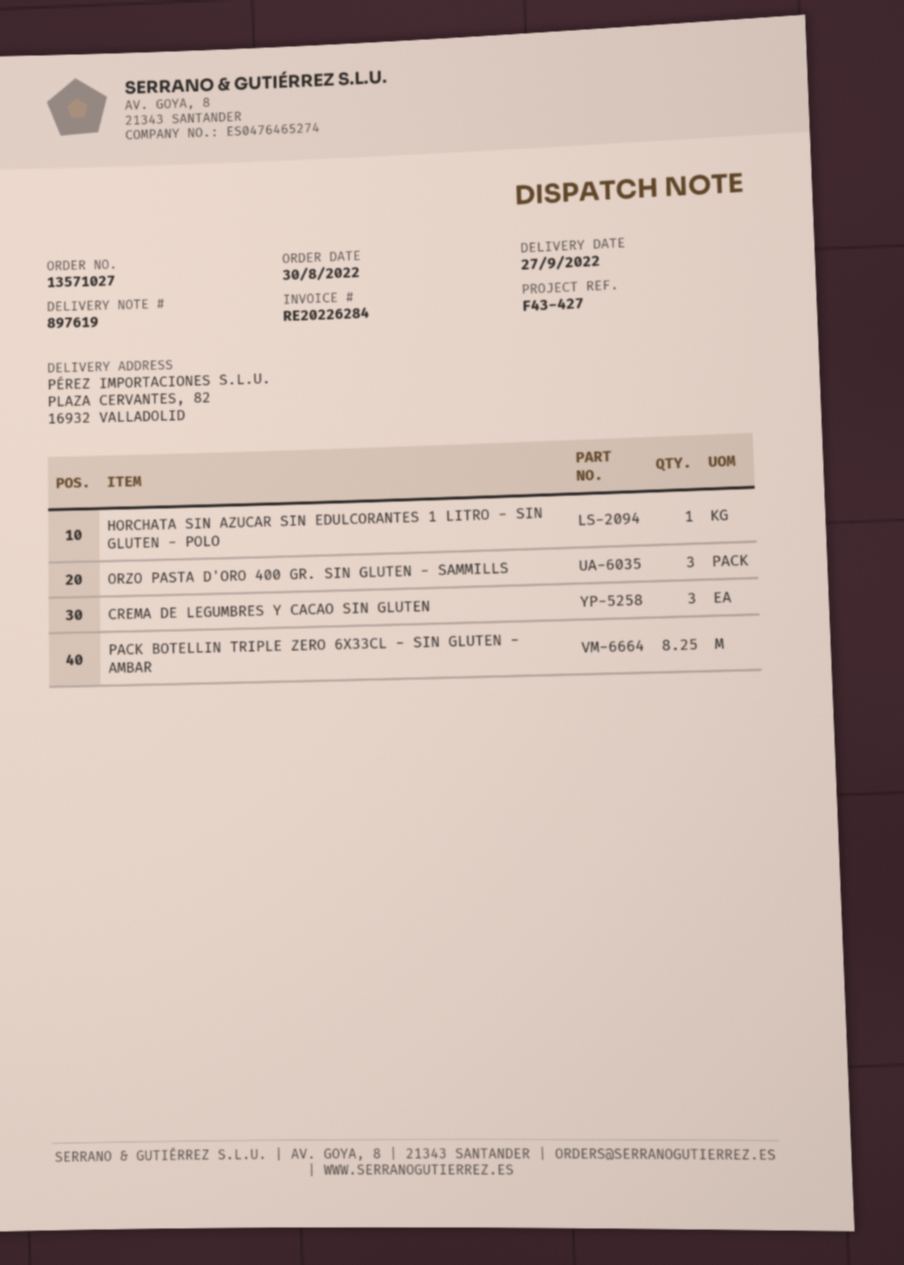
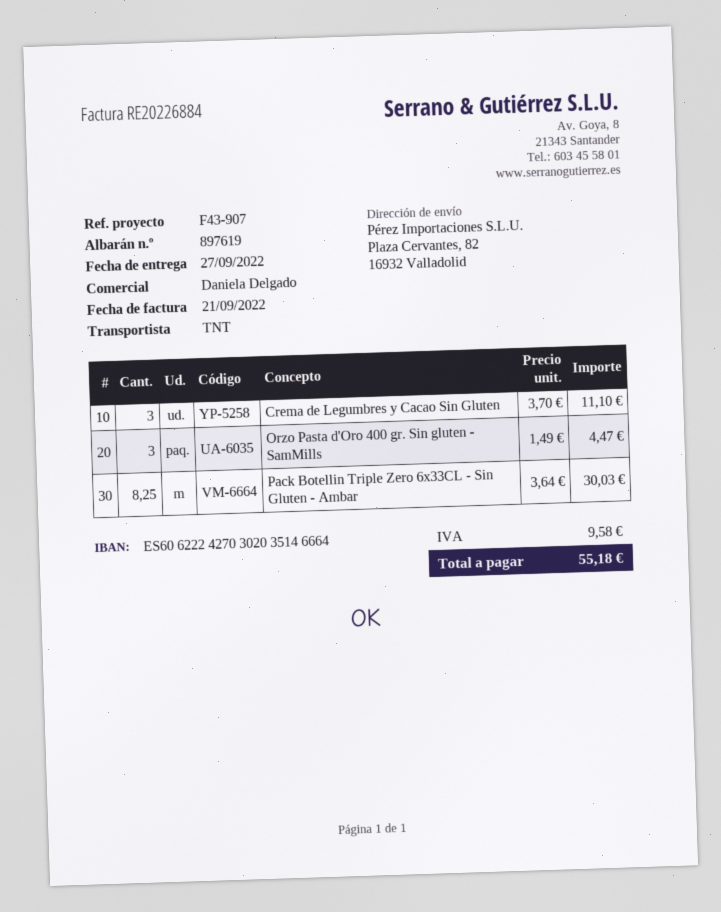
invoice number: RE20226284 -> RE20226884
reference: F43-427 -> F43-907
HORCHATA SIN AZUCAR SIN EDULCORANTES 1 LITRO - SIN GLUTEN - POLO: 1 -> none

